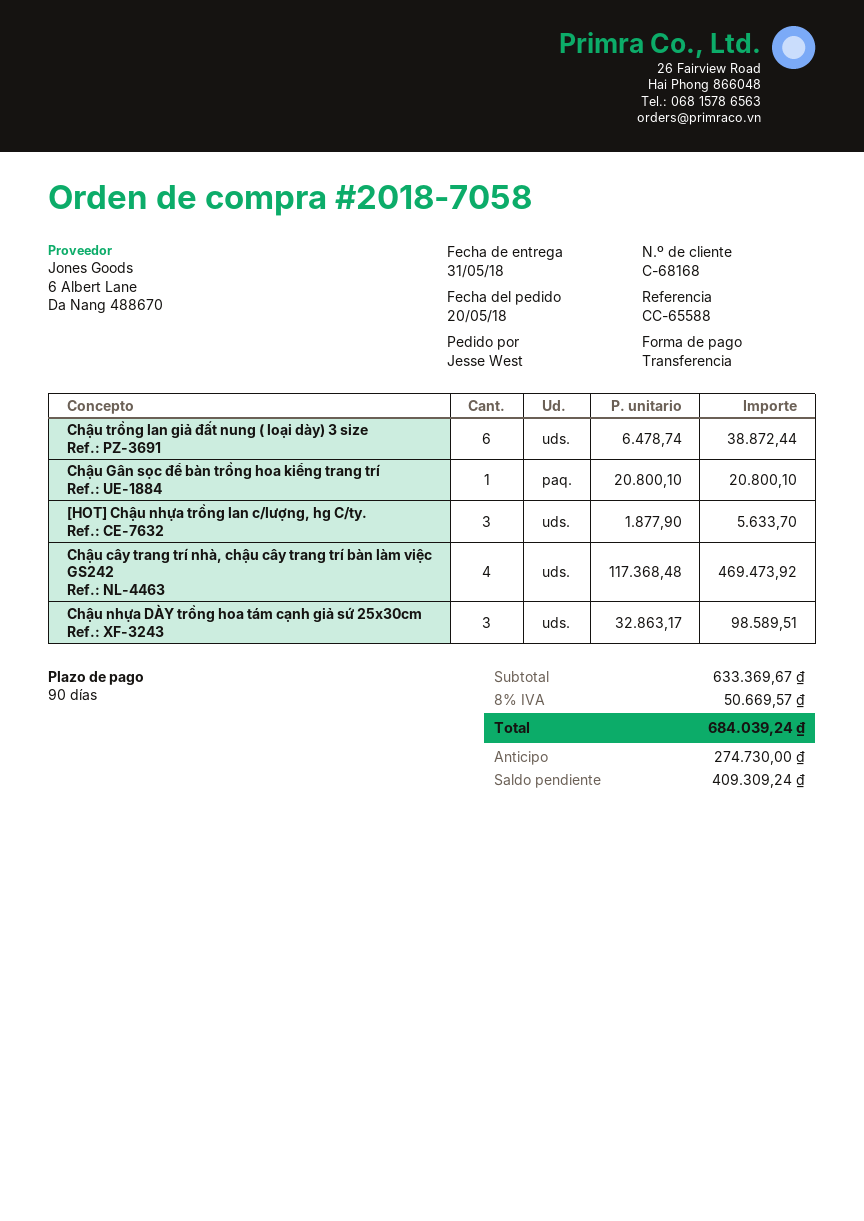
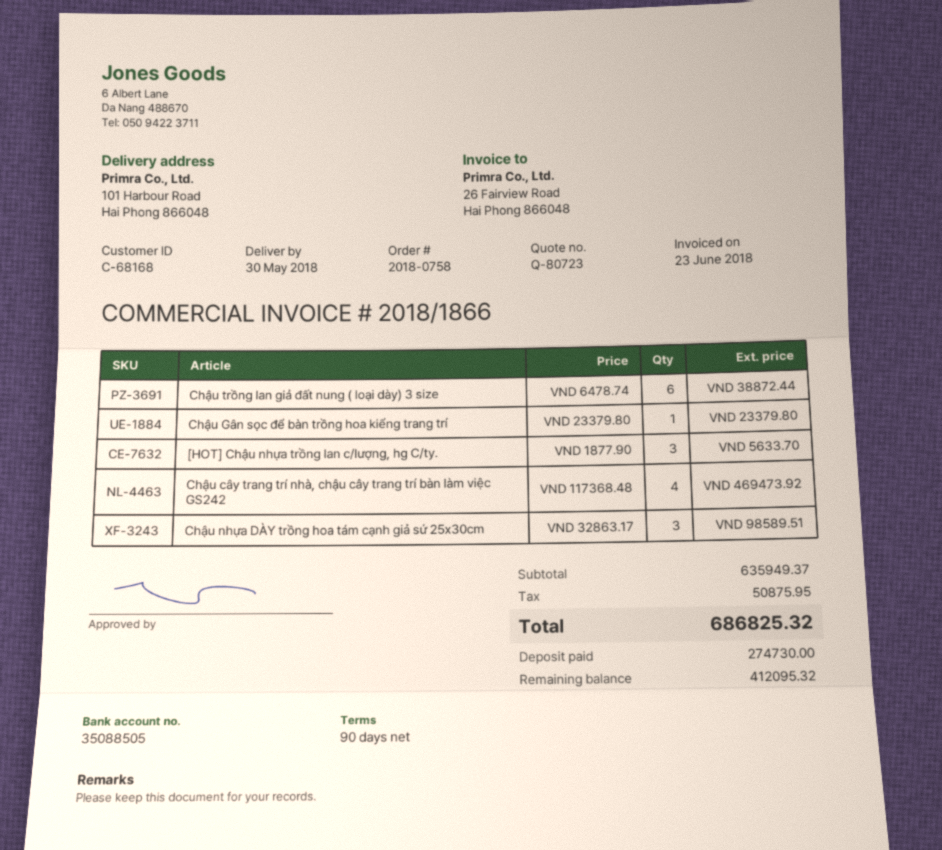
order number: 2018-7058 -> 2018-0758
delivery date: 2018-05-31 -> 2018-05-30
Chậu Gân sọc để bàn trồng hoa kiểng trang trí: 1 x 20800.10 = 20800.10 -> 1 x 23379.80 = 23379.80
subtotal: 633369.67 -> 635949.37
tax: 50669.57 -> 50875.95
total: 684039.24 -> 686825.32
balance: 409309.24 -> 412095.32

